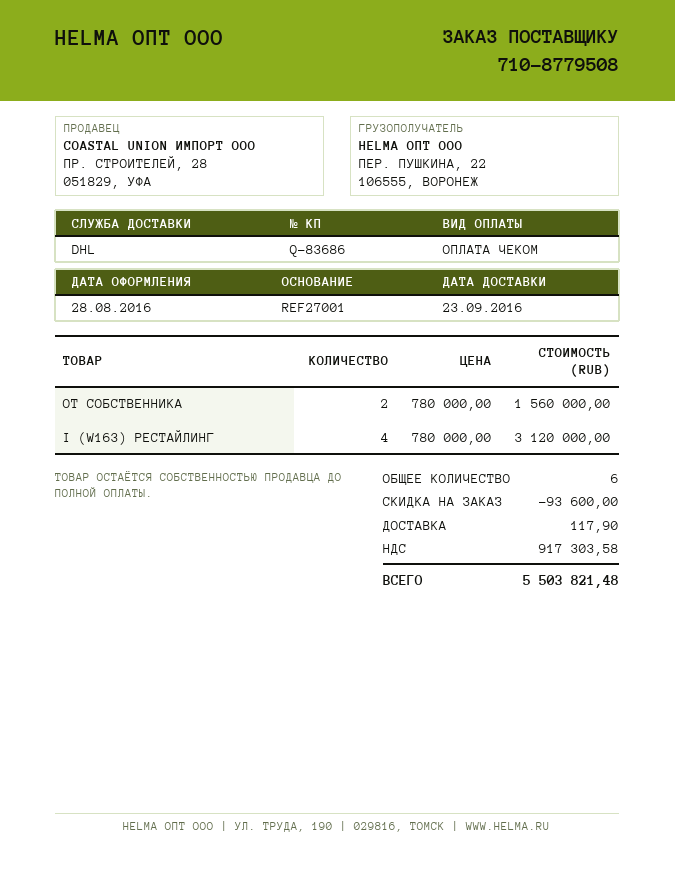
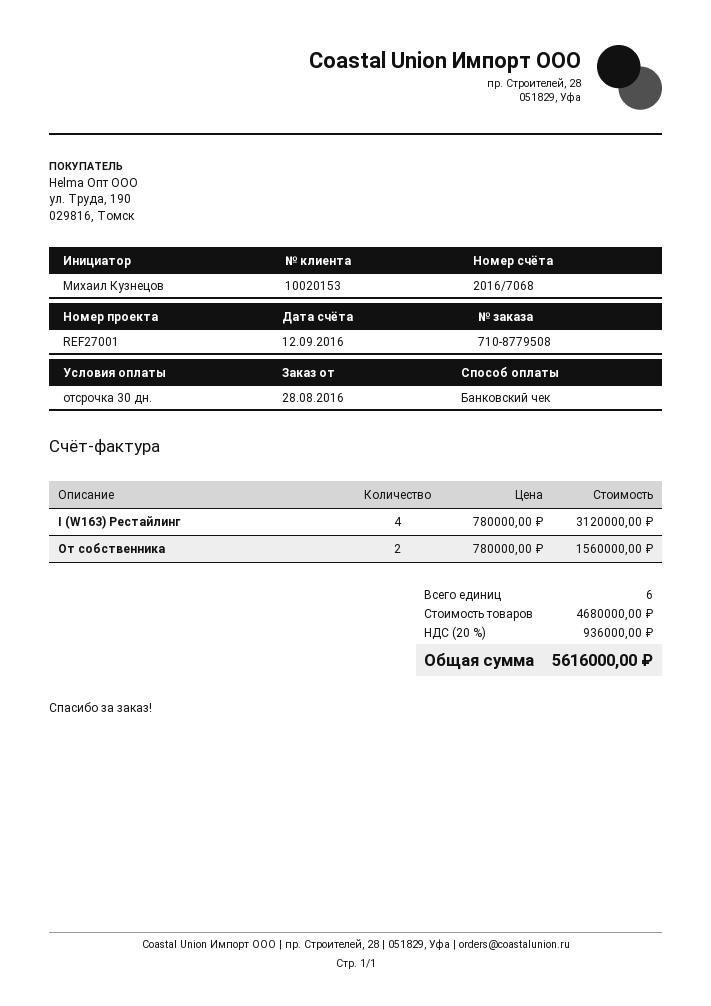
discount: 93600.00 -> none
shipping: 117.90 -> none
tax: 917303.58 -> 936000.00
total: 5503821.48 -> 5616000.00

